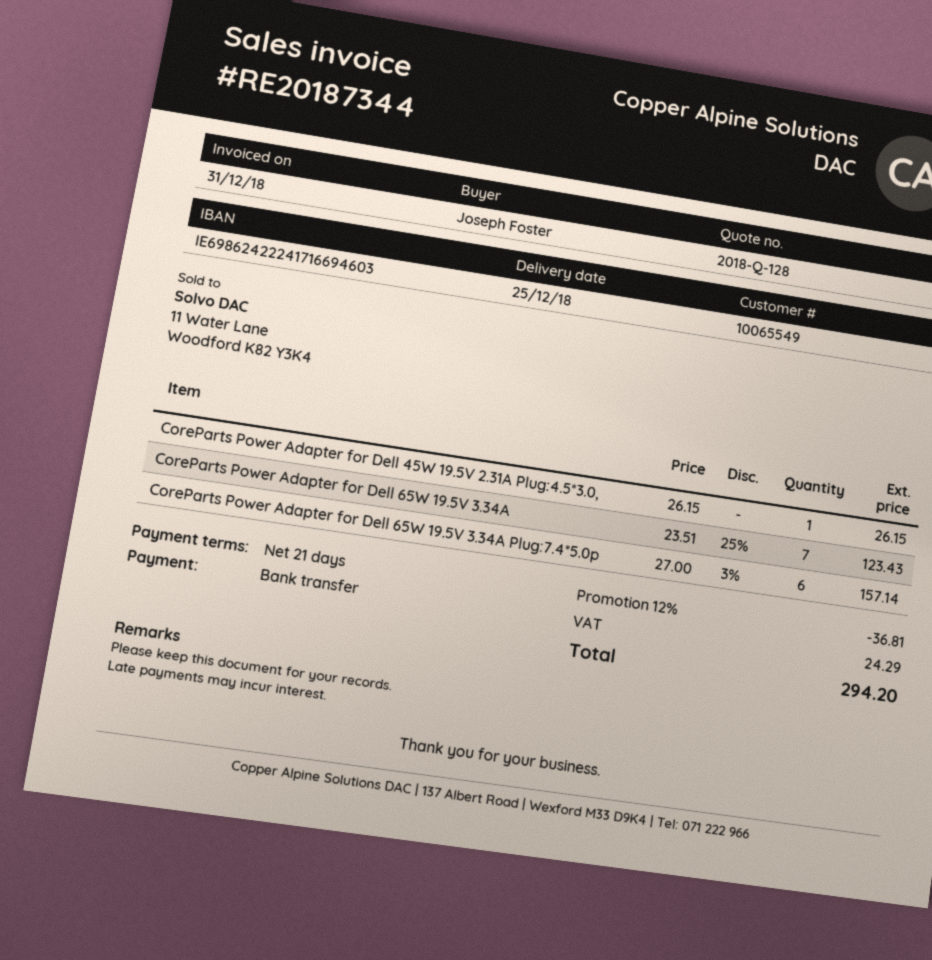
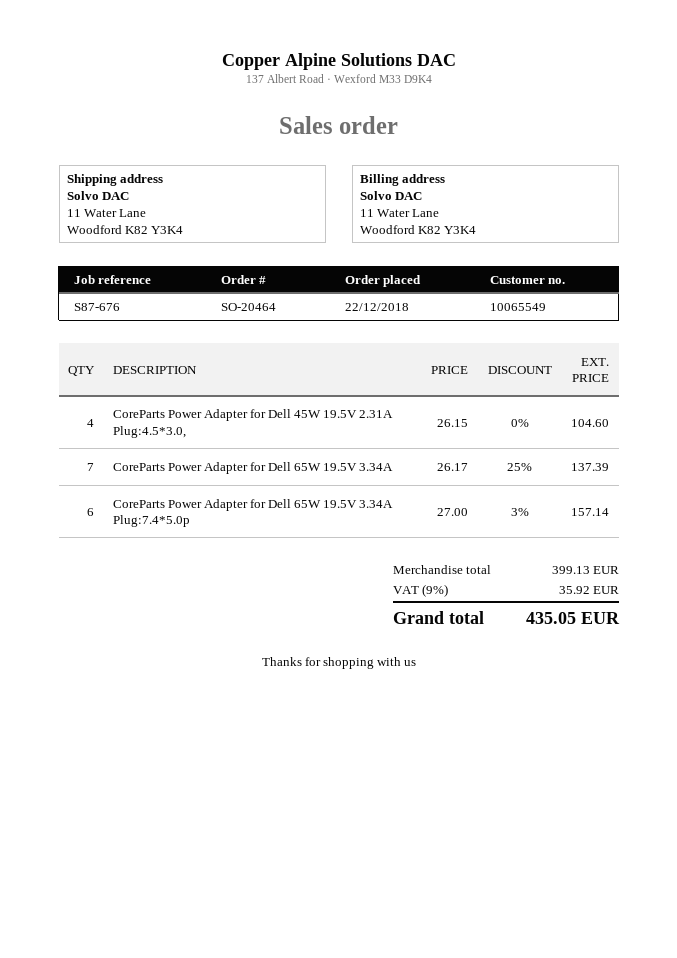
CoreParts Power Adapter for Dell 45W 19.5V 2.31A Plug:4.5*3.0,: 1 x 26.15 = 26.15 -> 4 x 26.15 = 104.60
CoreParts Power Adapter for Dell 65W 19.5V 3.34A: 7 x 23.51 - 25% = 123.43 -> 7 x 26.17 - 25% = 137.39
discount: 12% = 36.81 -> none
tax: 24.29 -> 35.92
total: 294.20 -> 435.05

